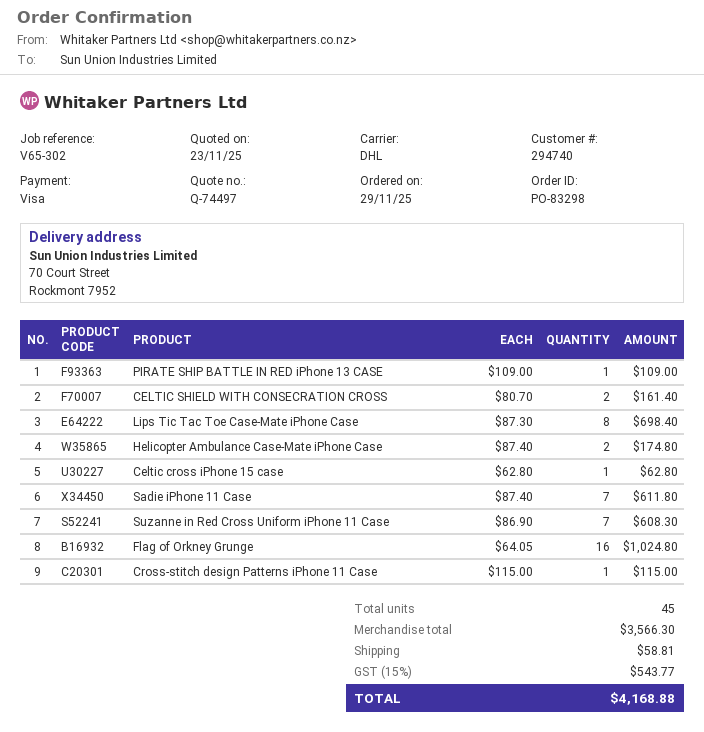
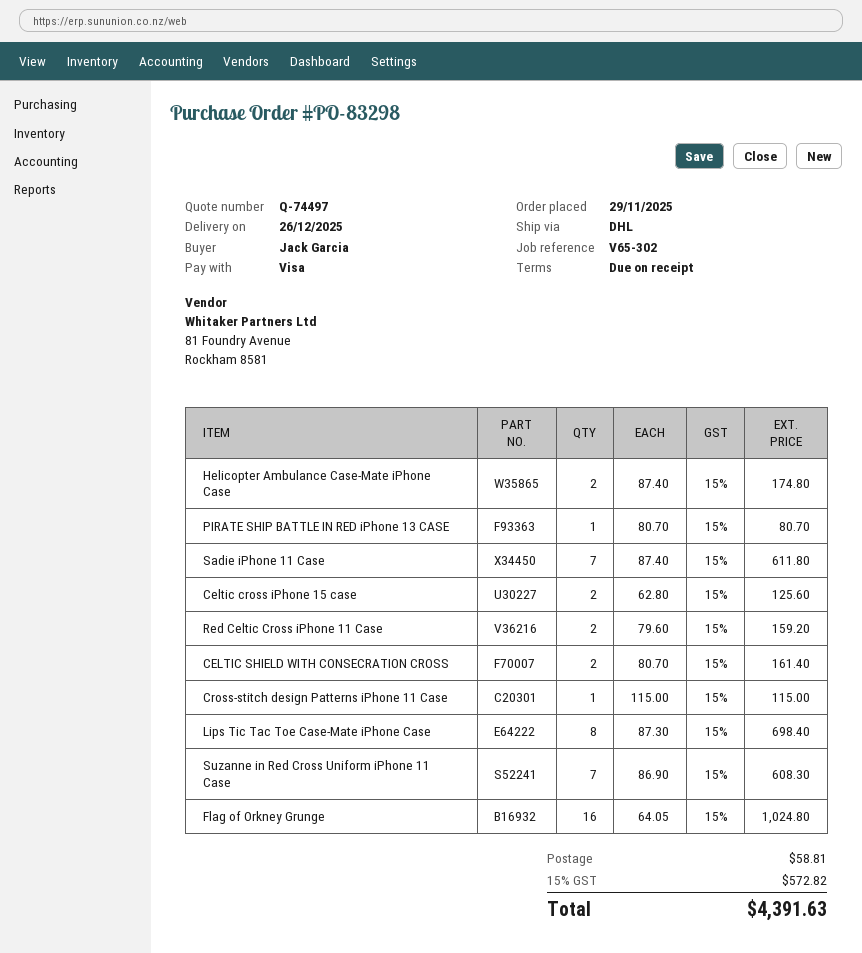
PIRATE SHIP BATTLE IN RED iPhone 13 CASE: 1 x 109.00 = 109.00 -> 1 x 80.70 = 80.70
Celtic cross iPhone 15 case: 1 x 62.80 = 62.80 -> 2 x 62.80 = 125.60
Red Celtic Cross iPhone 11 Case: none -> 2 x 79.60 = 159.20
tax: 15% = 543.77 -> 15% = 572.82
total: 4168.88 -> 4391.63

